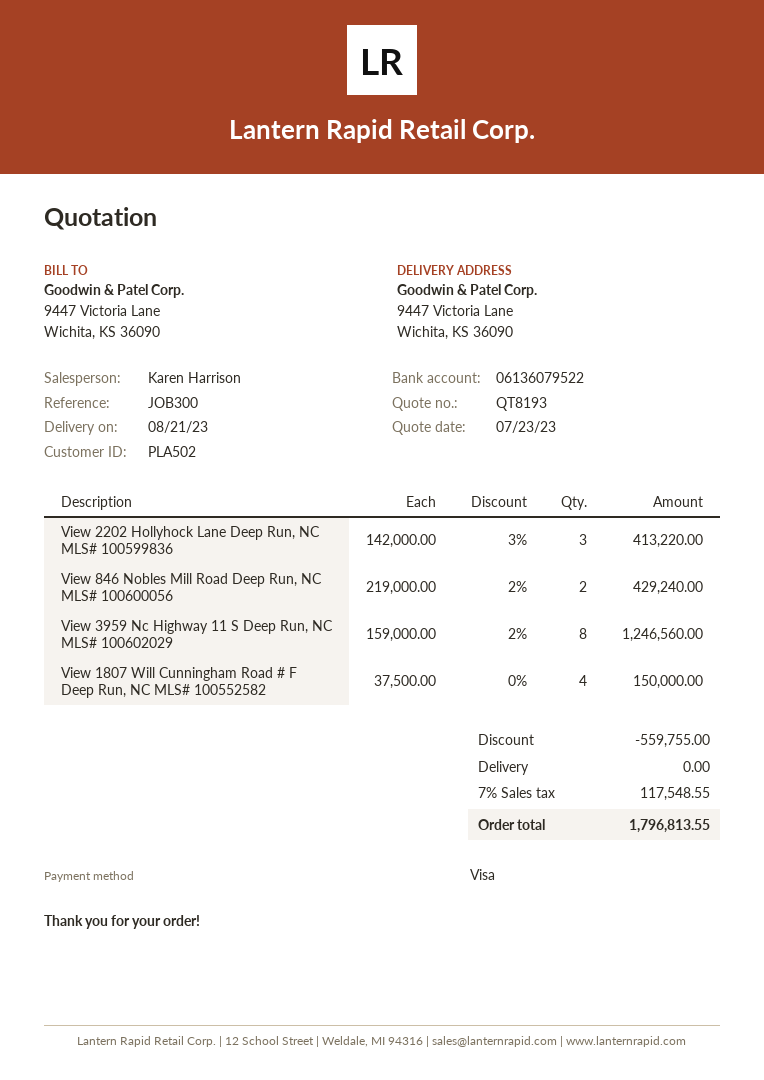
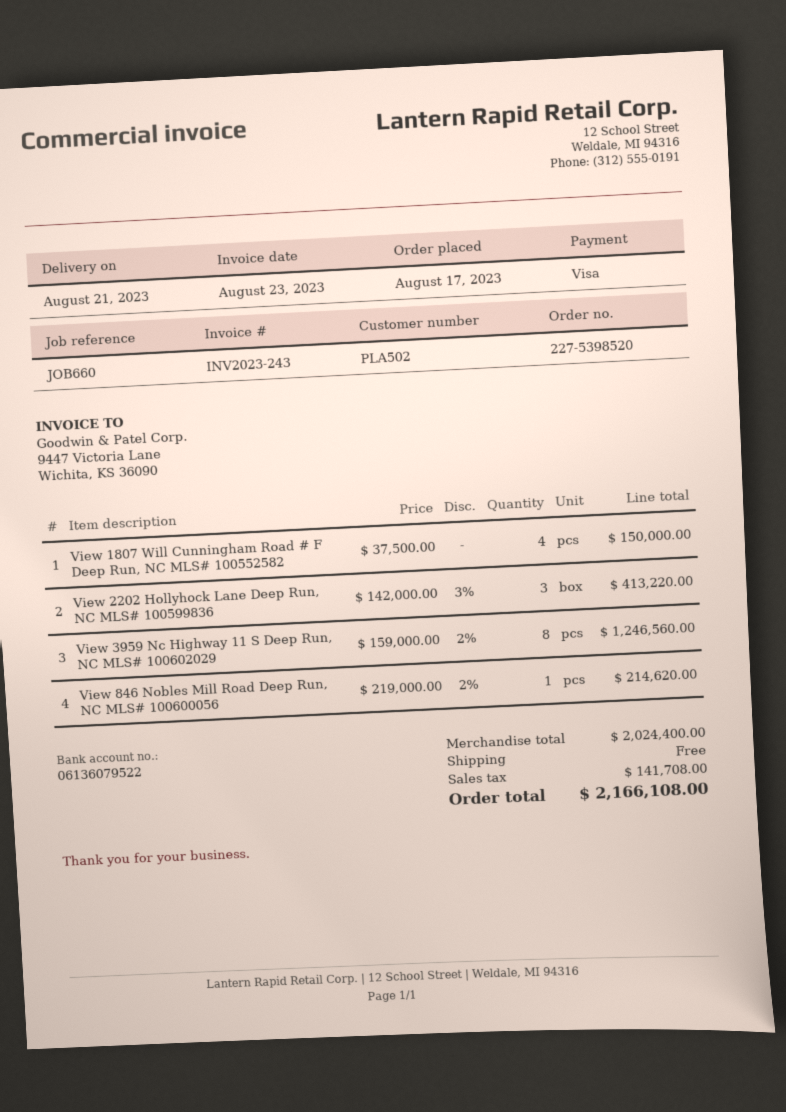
reference: JOB300 -> JOB660
View 846 Nobles Mill Road Deep Run, NC MLS# 100600056: 2 x 219000.00 - 2% = 429240.00 -> 1 x 219000.00 - 2% = 214620.00
discount: 559755.00 -> none
tax: 117548.55 -> 141708.00
total: 1796813.55 -> 2166108.00

